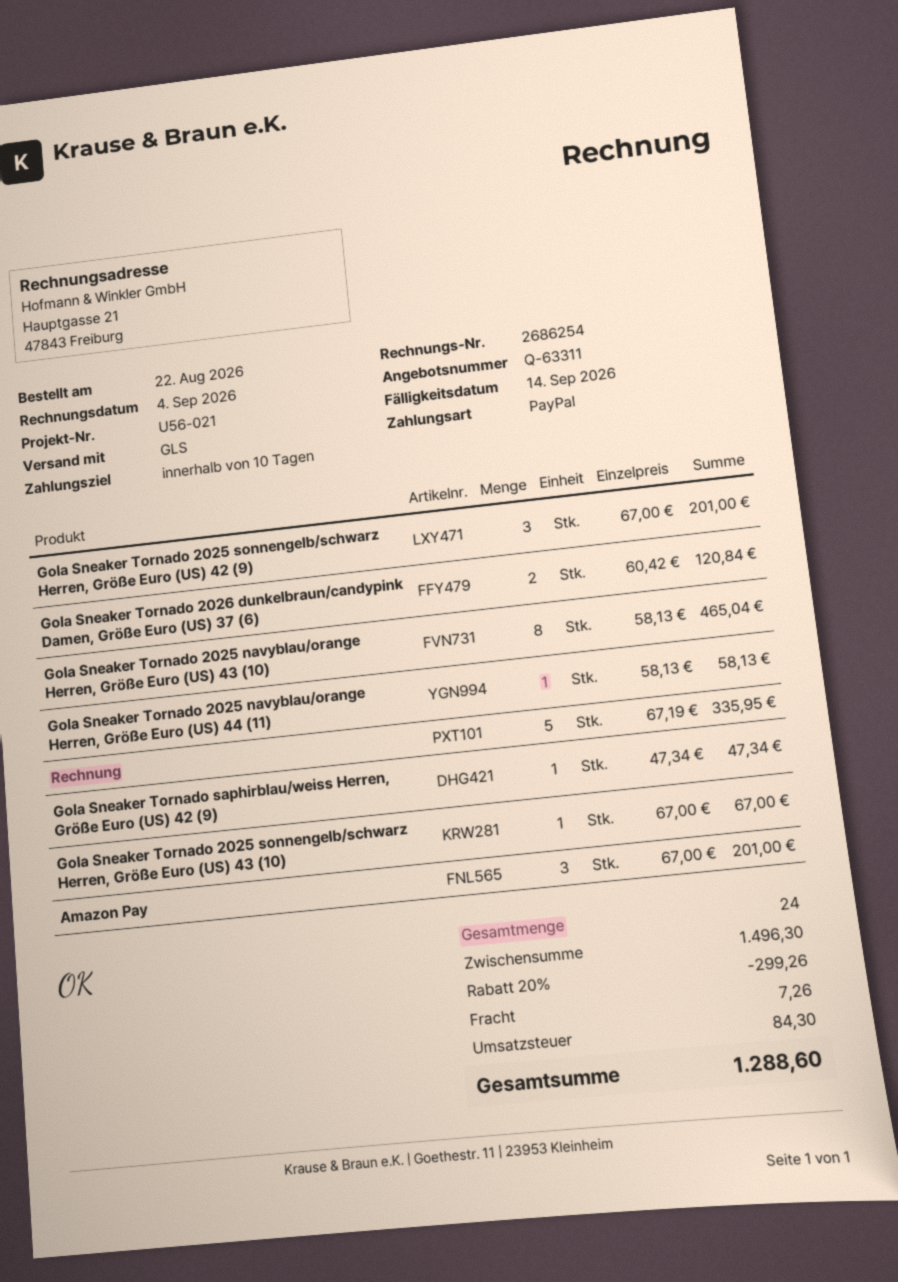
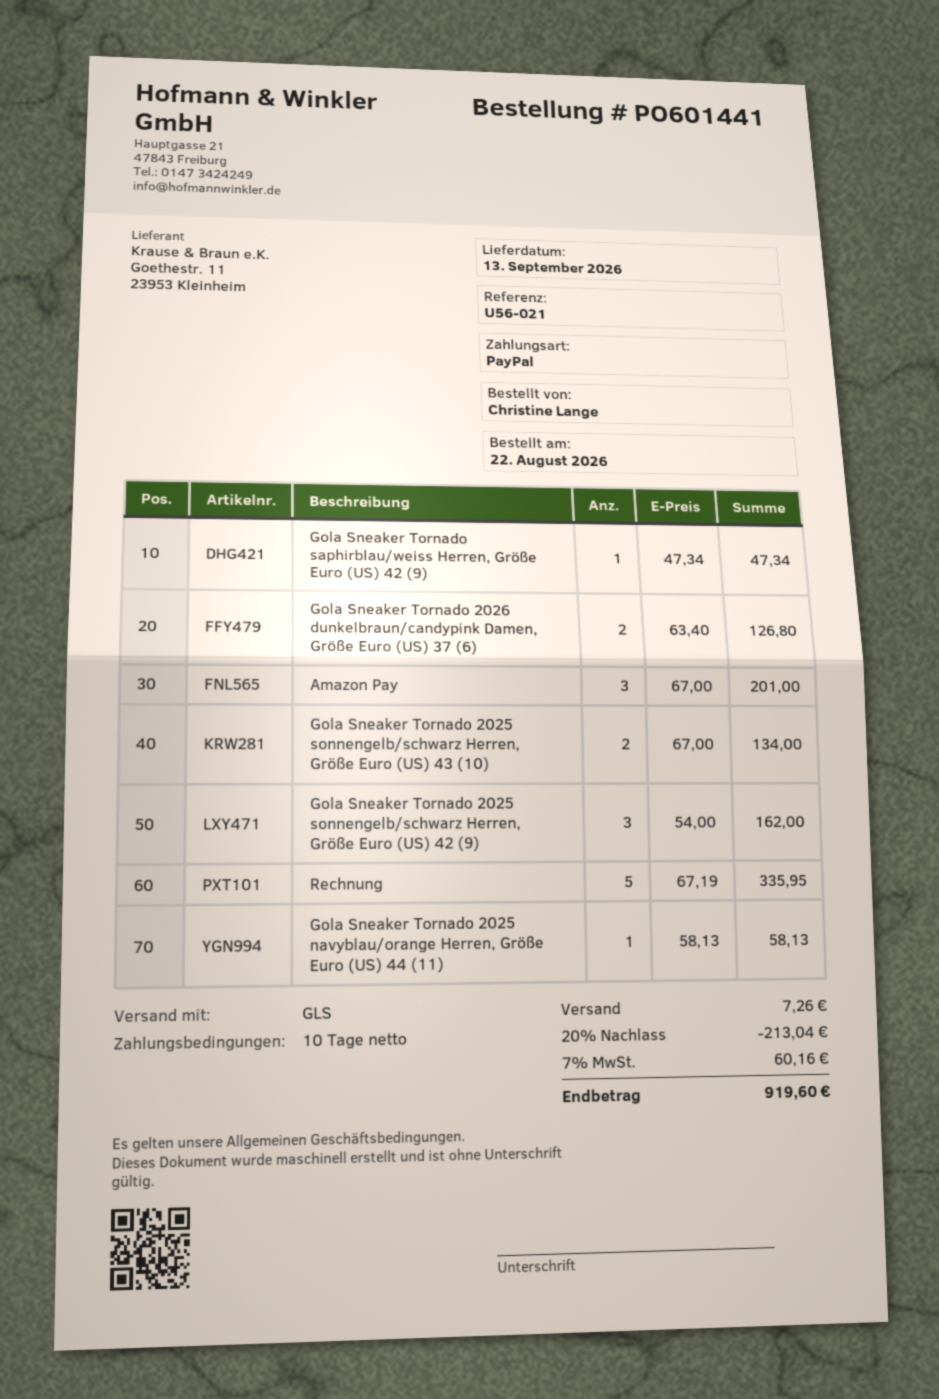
Gola Sneaker Tornado 2025 sonnengelb/schwarz Herren, Größe Euro (US) 42 (9): 3 x 67.00 = 201.00 -> 3 x 54.00 = 162.00
Gola Sneaker Tornado 2026 dunkelbraun/candypink Damen, Größe Euro (US) 37 (6): 2 x 60.42 = 120.84 -> 2 x 63.40 = 126.80
Gola Sneaker Tornado 2025 navyblau/orange Herren, Größe Euro (US) 43 (10): 8 x 58.13 = 465.04 -> none
Gola Sneaker Tornado 2025 sonnengelb/schwarz Herren, Größe Euro (US) 43 (10): 1 x 67.00 = 67.00 -> 2 x 67.00 = 134.00
discount: 20% = 299.26 -> 20% = 213.04
tax: 84.30 -> 60.16
total: 1288.60 -> 919.60

